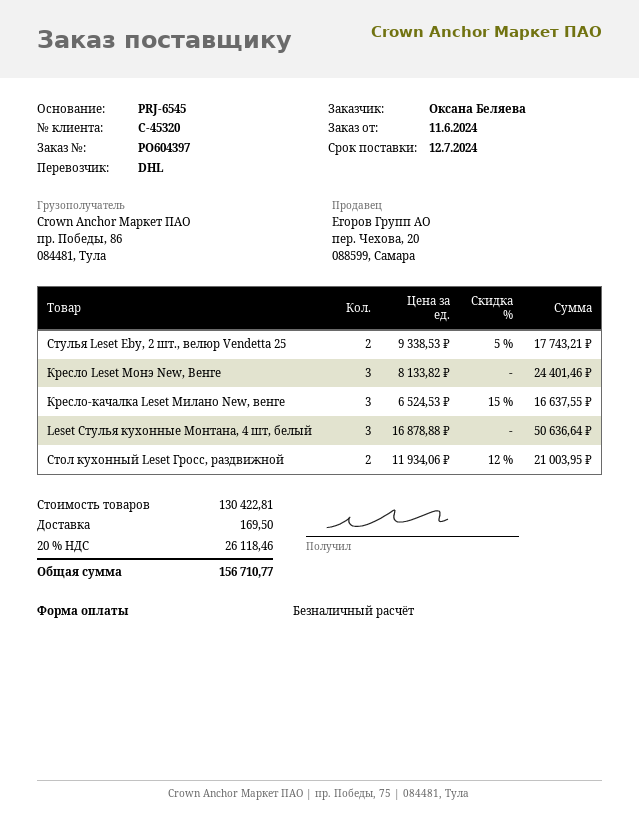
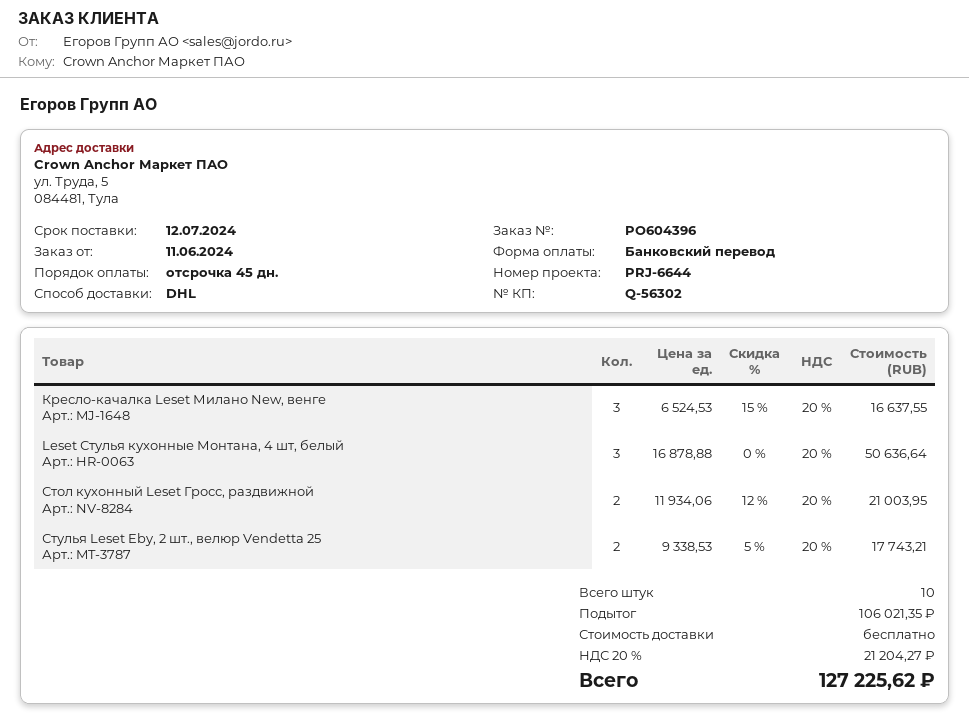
order number: PO604397 -> PO604396
reference: PRJ-6545 -> PRJ-6644
ship to: пр. Победы, 86, 084481, Тула -> ул. Труда, 5, 084481, Тула
Кресло Leset Монэ New, Венге: 3 x 8133.82 = 24401.46 -> none
subtotal: 130422.81 -> 106021.35
shipping: 169.50 -> 0.00
tax: 20% = 26118.46 -> 20% = 21204.27
total: 156710.77 -> 127225.62

